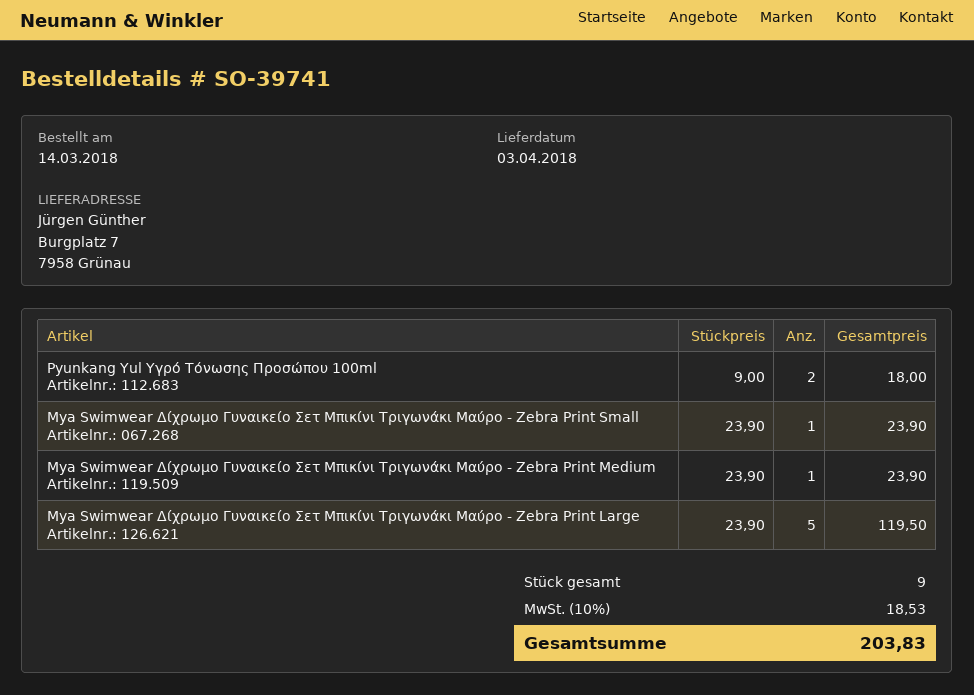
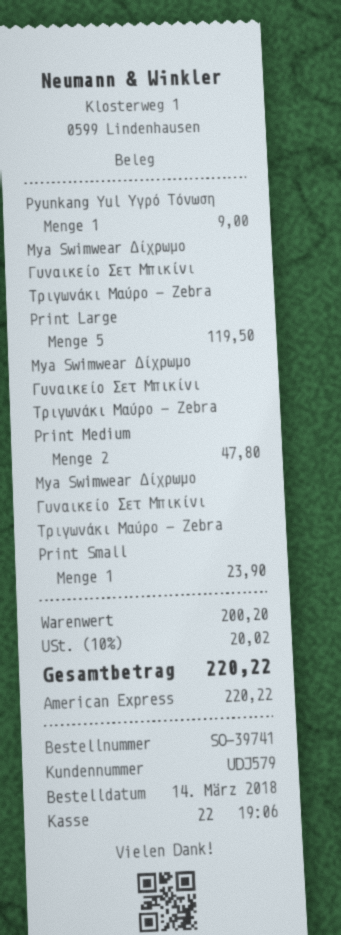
Pyunkang Yul Υγρό Τόνωσης Προσώπου 100ml: 2 for 18.00 -> 1 for 9.00
Mya Swimwear Δίχρωμο Γυναικείο Σετ Μπικίνι Τριγωνάκι Μαύρο - Zebra Print Medium: 1 for 23.90 -> 2 for 47.80
tax: 10% = 18.53 -> 10% = 20.02
total: 203.83 -> 220.22

